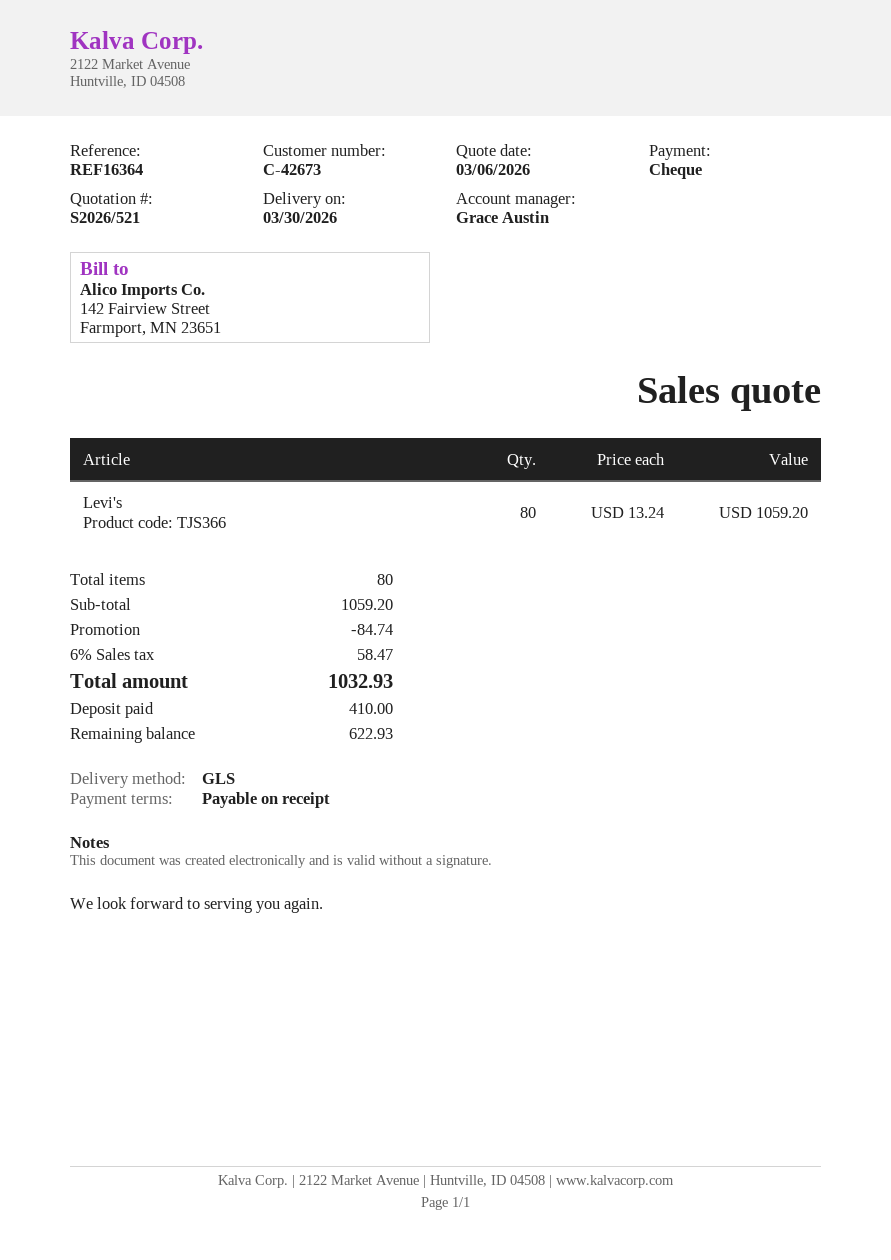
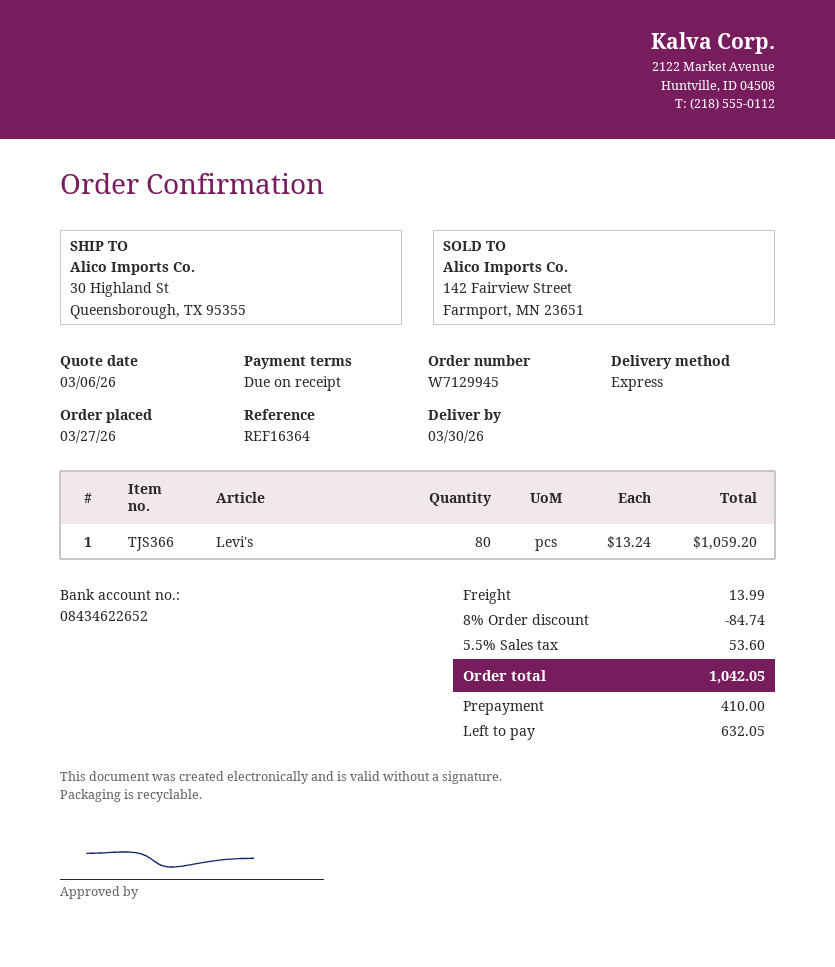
shipping method: GLS -> express
shipping: none -> 13.99
tax: 6% = 58.47 -> 5.5% = 53.60
total: 1032.93 -> 1042.05
balance: 622.93 -> 632.05

